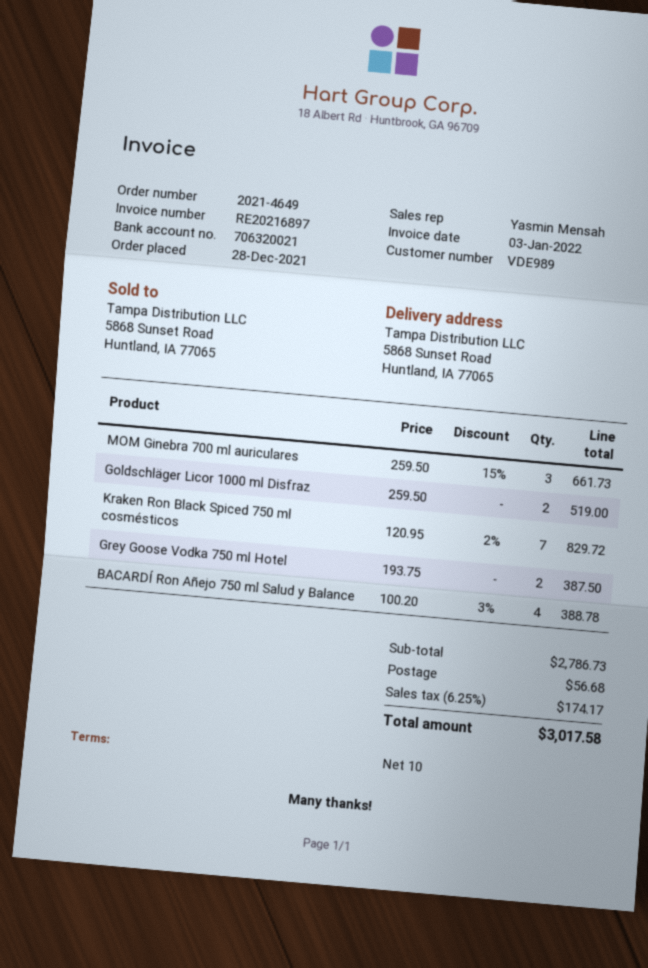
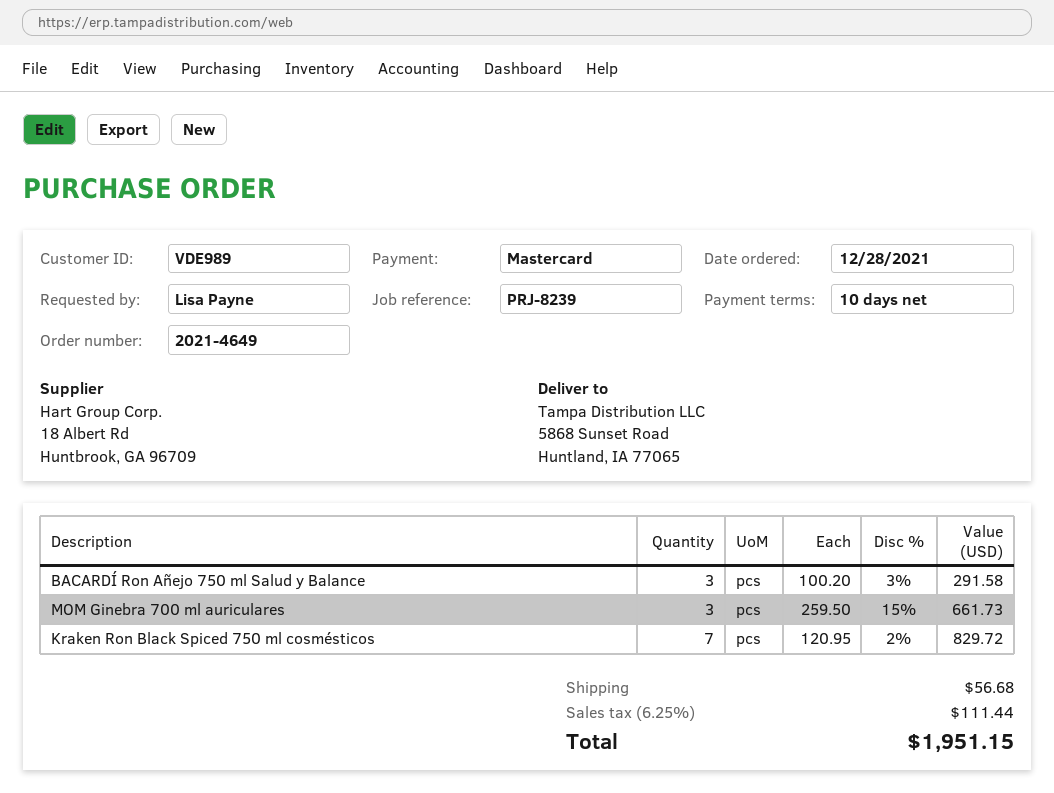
Goldschläger Licor 1000 ml Disfraz: 2 x 259.50 = 519.00 -> none
Grey Goose Vodka 750 ml Hotel: 2 x 193.75 = 387.50 -> none
BACARDÍ Ron Añejo 750 ml Salud y Balance: 4 x 100.20 - 3% = 388.78 -> 3 x 100.20 - 3% = 291.58
tax: 6.25% = 174.17 -> 6.25% = 111.44
total: 3017.58 -> 1951.15

